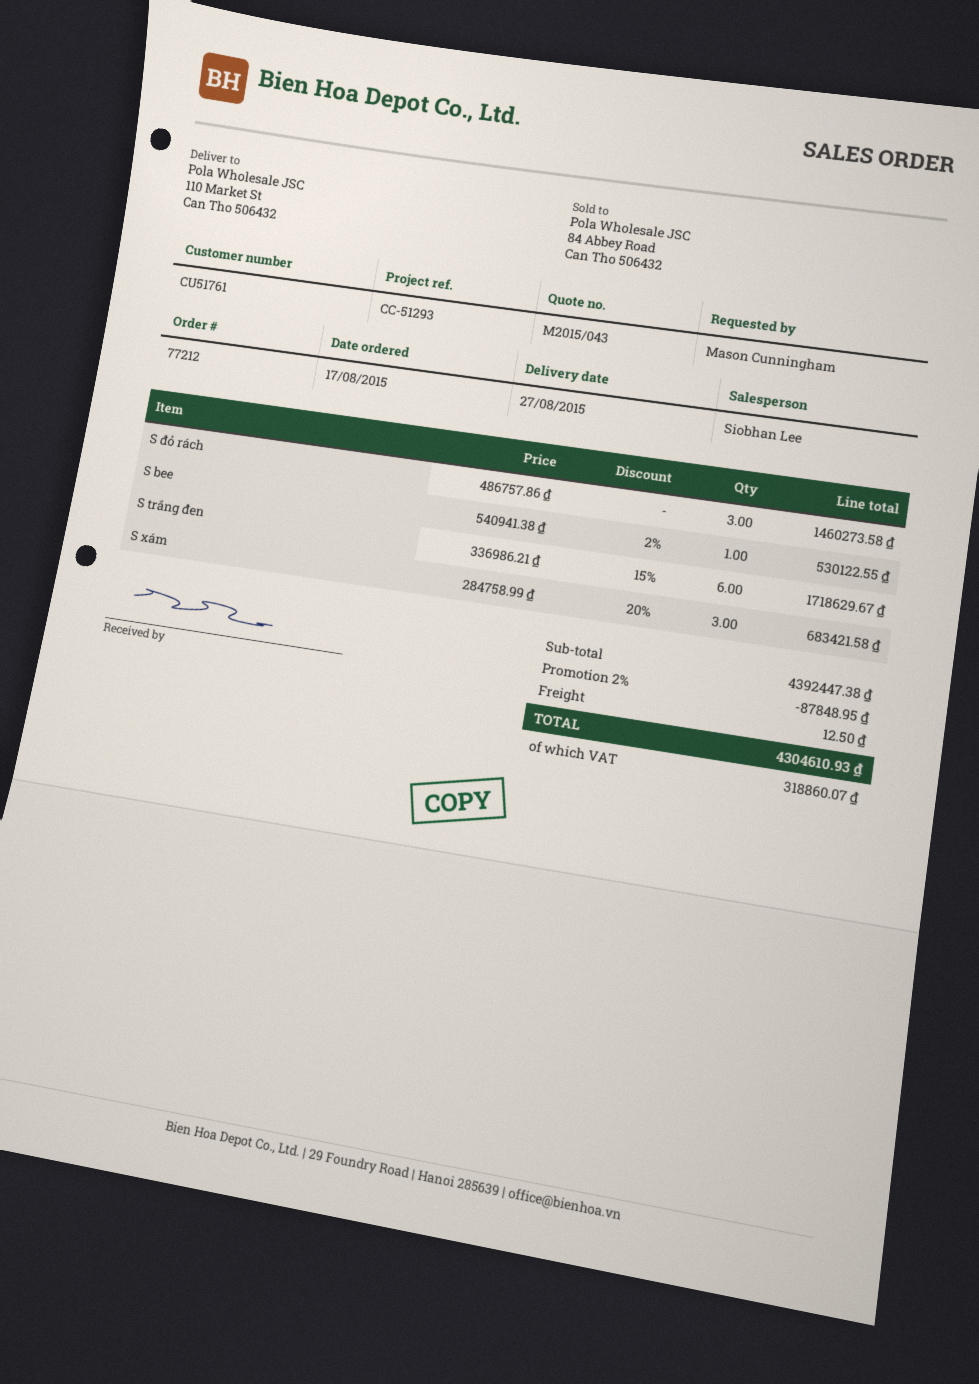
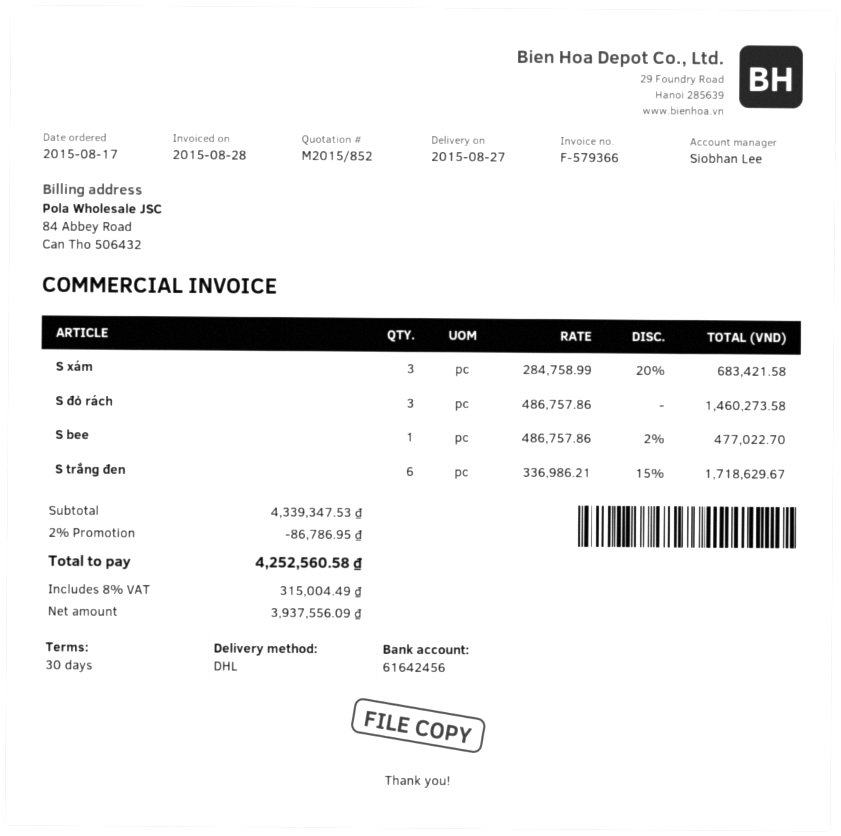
quote number: M2015/043 -> M2015/852
S bee: 1 x 540941.38 - 2% = 530122.55 -> 1 x 486757.86 - 2% = 477022.70
subtotal: 4392447.38 -> 4339347.53
discount: 2% = 87848.95 -> 2% = 86786.95
shipping: 12.50 -> none
tax: 318860.07 -> 315004.49
total: 4304610.93 -> 4252560.58

